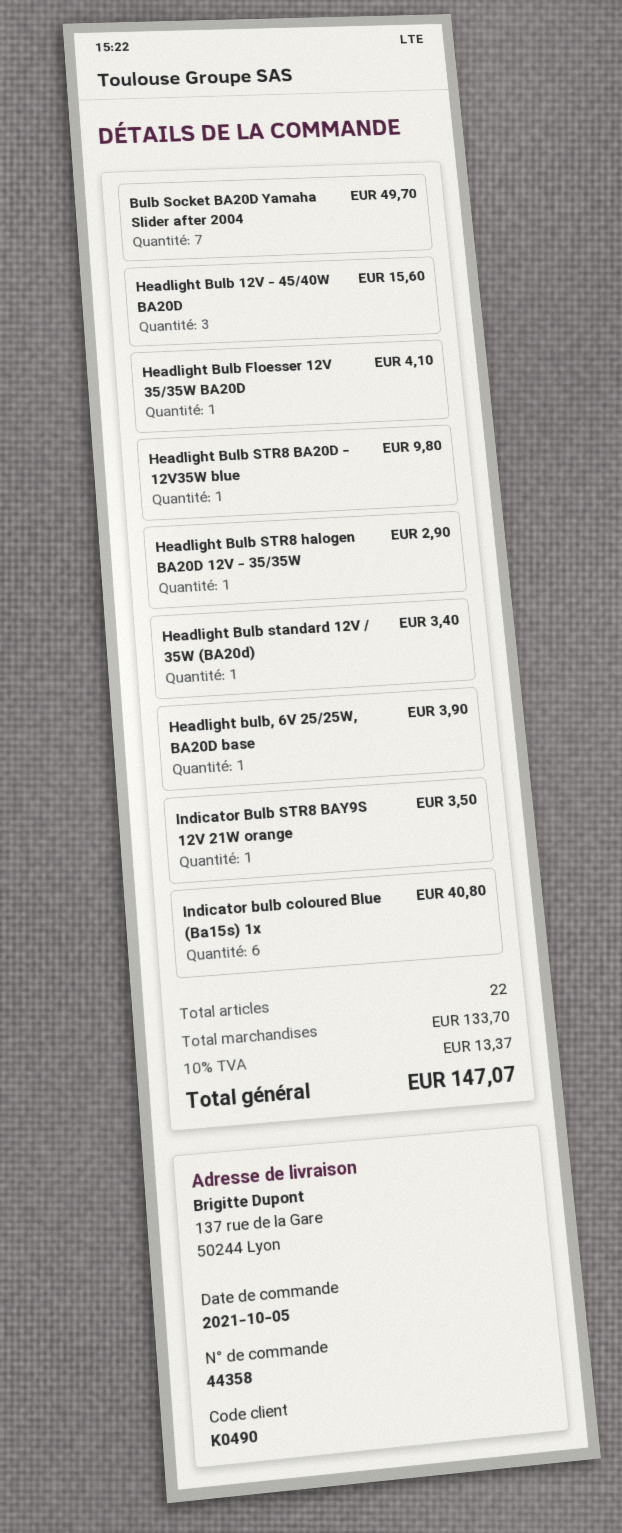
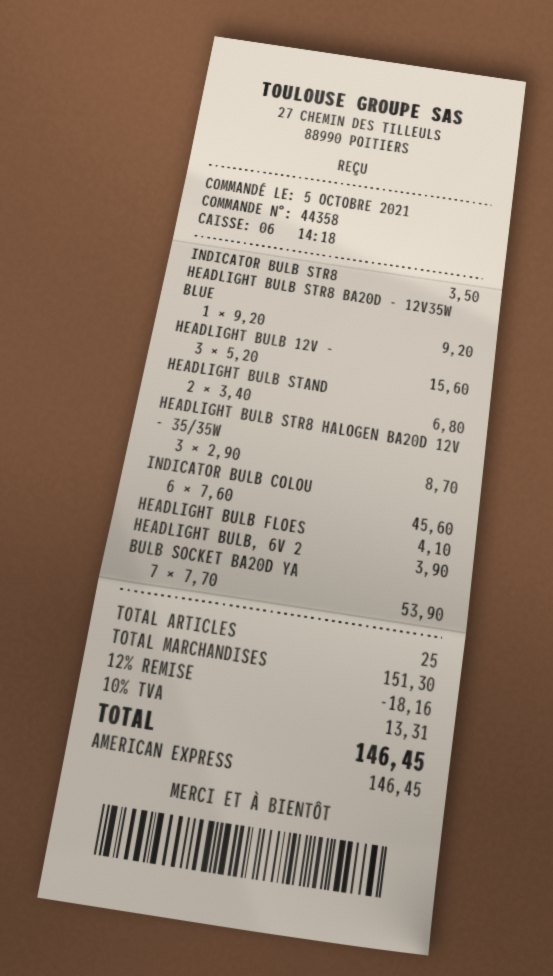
Bulb Socket BA20D Yamaha Slider after 2004: 7 for 49.70 -> 7 for 53.90
Headlight Bulb STR8 BA20D - 12V35W blue: 1 for 9.80 -> 1 for 9.20
Headlight Bulb STR8 halogen BA20D 12V - 35/35W: 1 for 2.90 -> 3 for 8.70
Headlight Bulb standard 12V / 35W (BA20d): 1 for 3.40 -> 2 for 6.80
Indicator bulb coloured Blue (Ba15s) 1x: 6 for 40.80 -> 6 for 45.60
total quantity: 22 -> 25
subtotal: 133.70 -> 151.30
discount: none -> 12% = 18.16
tax: 10% = 13.37 -> 10% = 13.31
total: 147.07 -> 146.45

